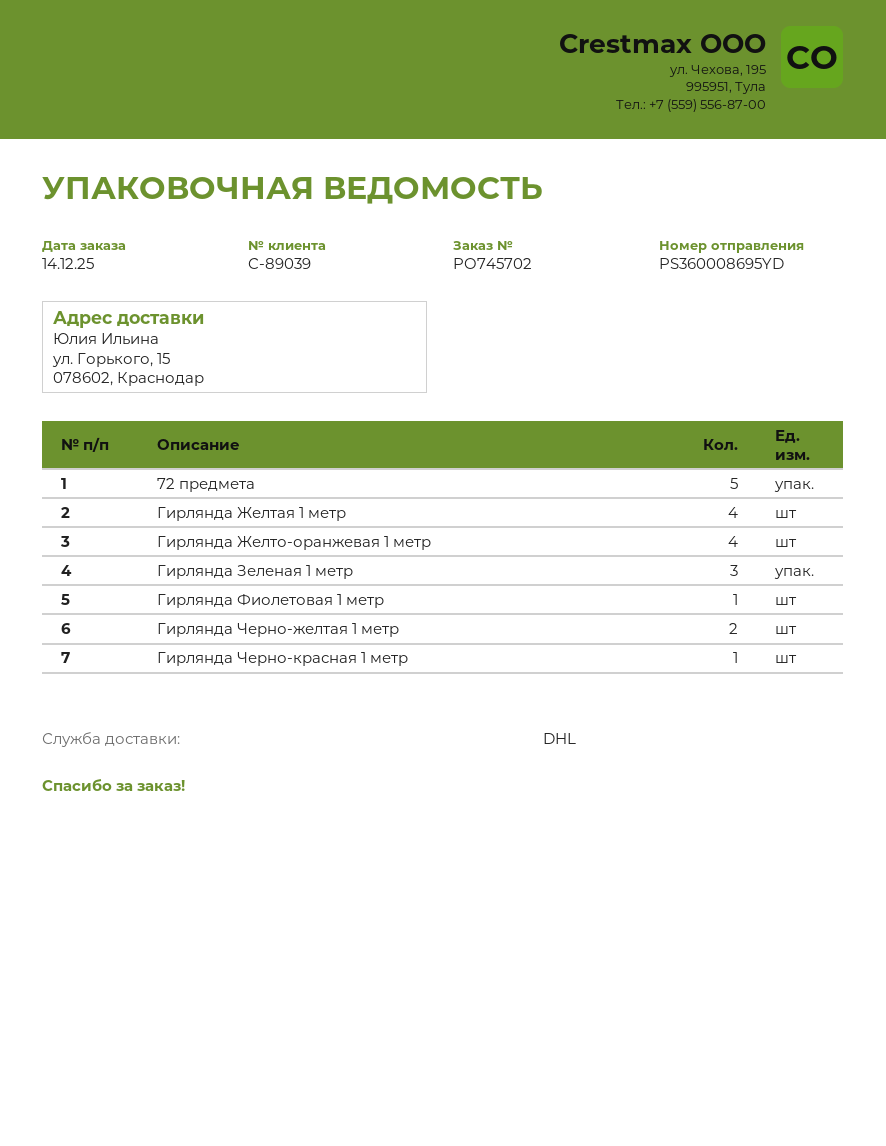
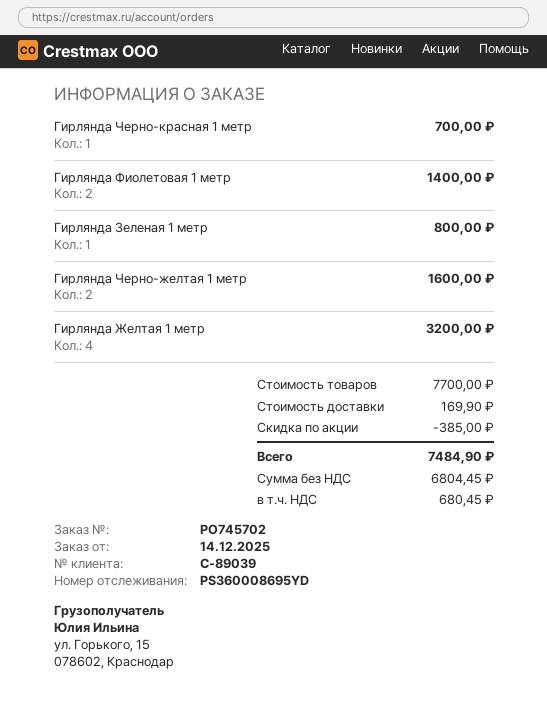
72 предмета: 5 -> none
Гирлянда Желто-оранжевая 1 метр: 4 -> none
Гирлянда Зеленая 1 метр: 3 -> 1
Гирлянда Фиолетовая 1 метр: 1 -> 2

